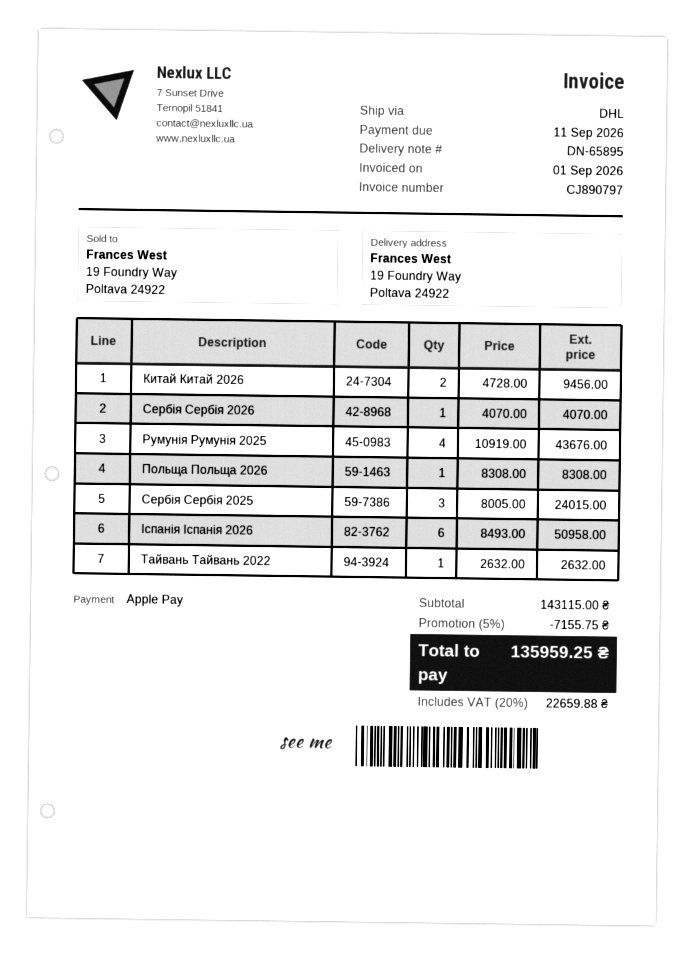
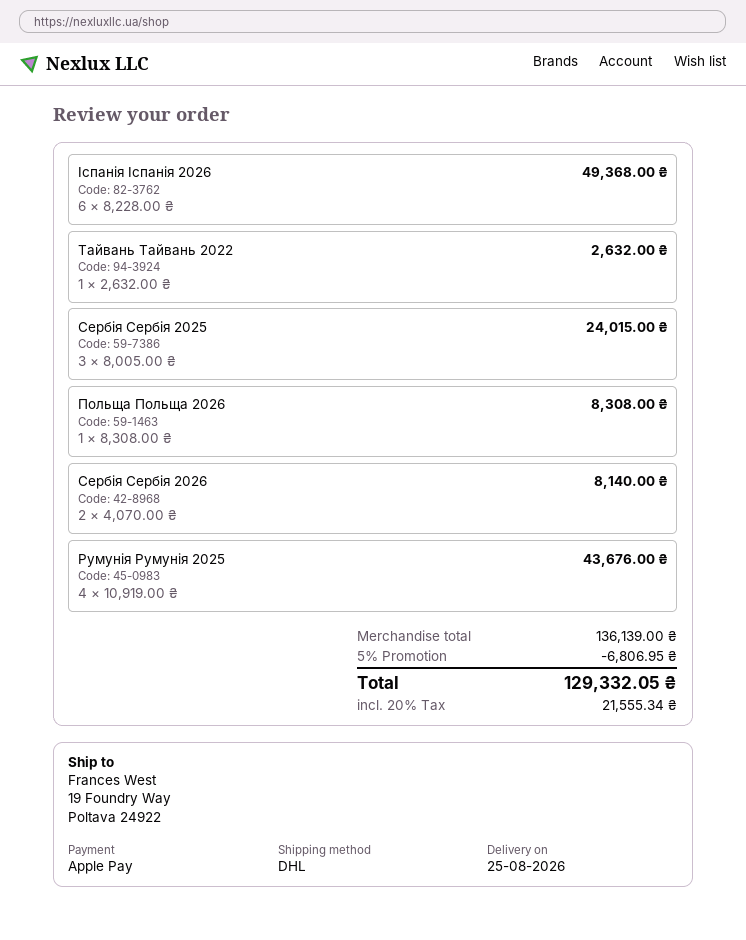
Китай Китай 2026: 2 x 4728.00 = 9456.00 -> none
Сербія Сербія 2026: 1 x 4070.00 = 4070.00 -> 2 x 4070.00 = 8140.00
Іспанія Іспанія 2026: 6 x 8493.00 = 50958.00 -> 6 x 8228.00 = 49368.00
subtotal: 143115.00 -> 136139.00
discount: 5% = 7155.75 -> 5% = 6806.95
tax: 20% = 22659.88 -> 20% = 21555.34
total: 135959.25 -> 129332.05

